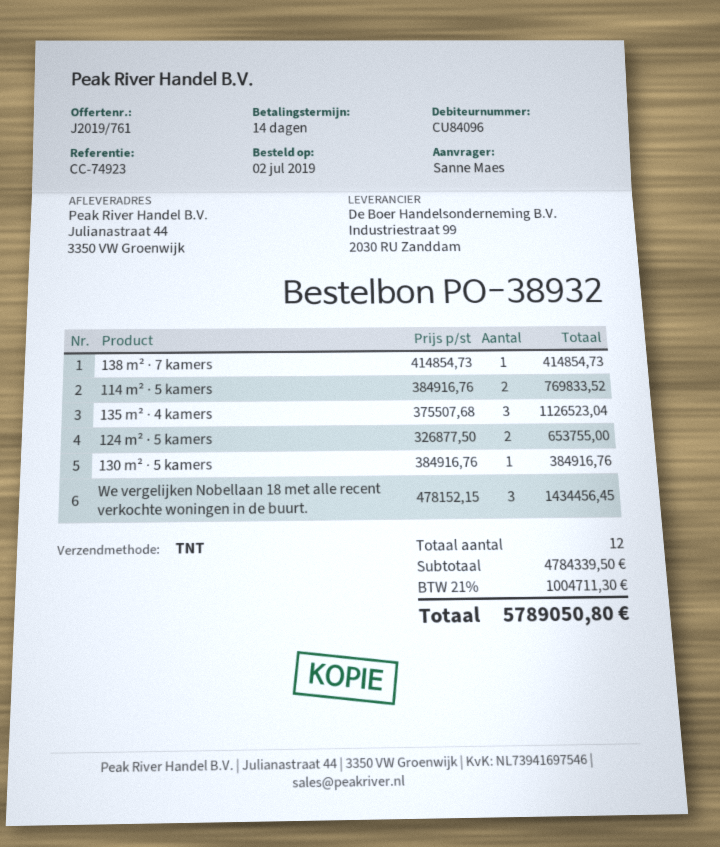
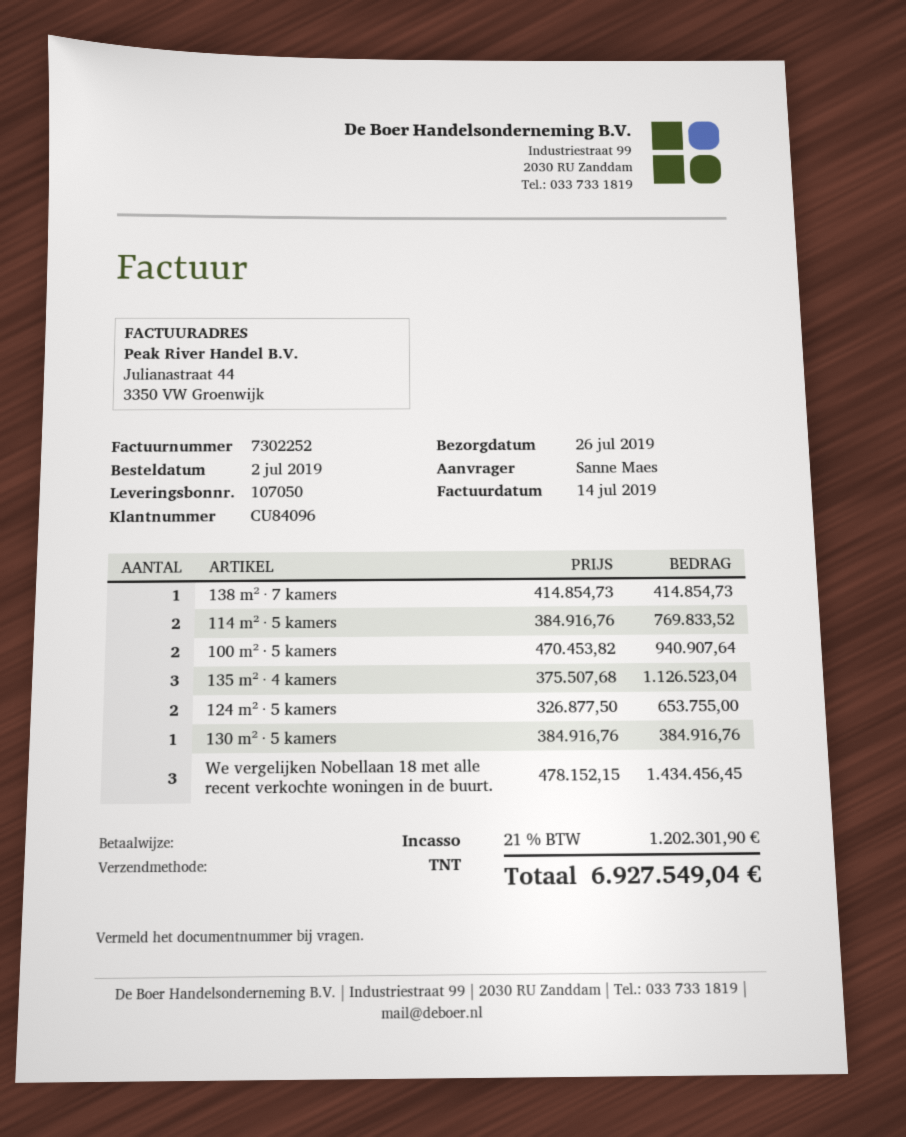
100 m² · 5 kamers: none -> 2 x 470453.82 = 940907.64
tax: 21% = 1004711.30 -> 21% = 1202301.90
total: 5789050.80 -> 6927549.04

